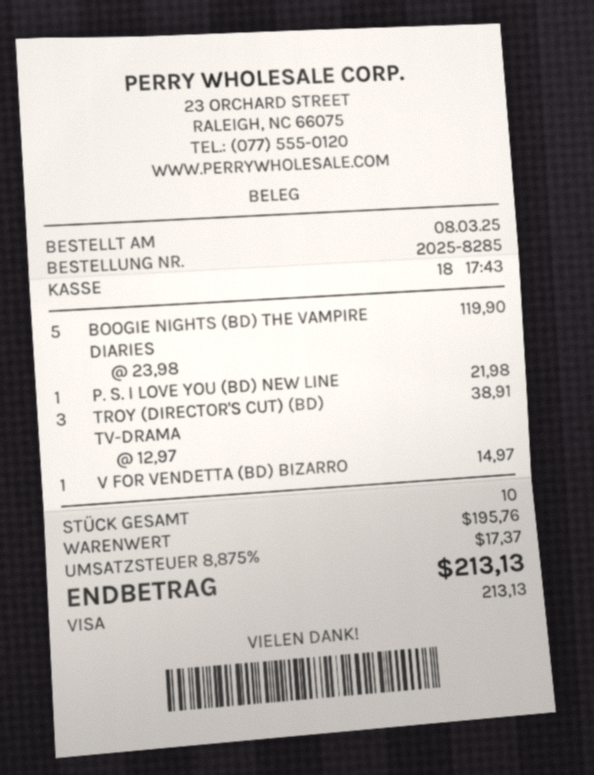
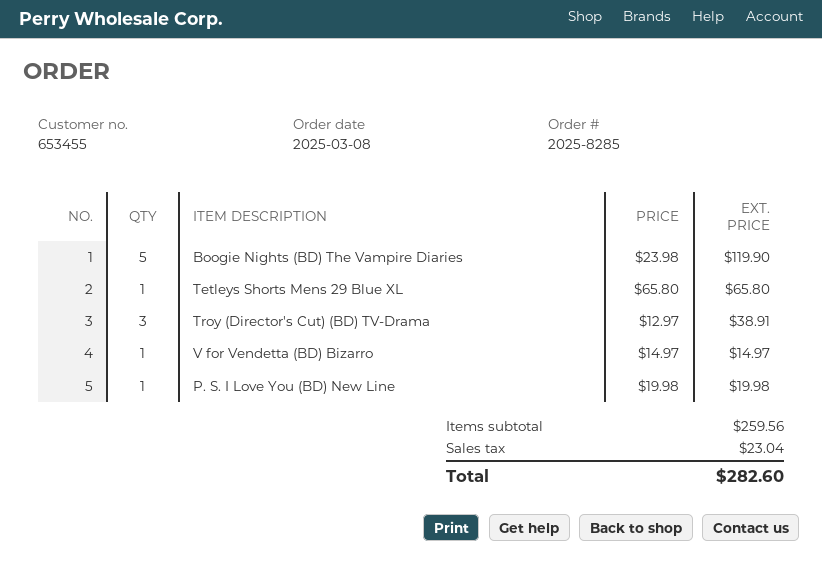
P. S. I LOVE YOU (BD) NEW LINE: 1 x 21.98 = 21.98 -> 1 x 19.98 = 19.98
Tetleys Shorts Mens 29 Blue XL: none -> 1 x 65.80 = 65.80
subtotal: 195.76 -> 259.56
tax: 17.37 -> 23.04
total: 213.13 -> 282.60

